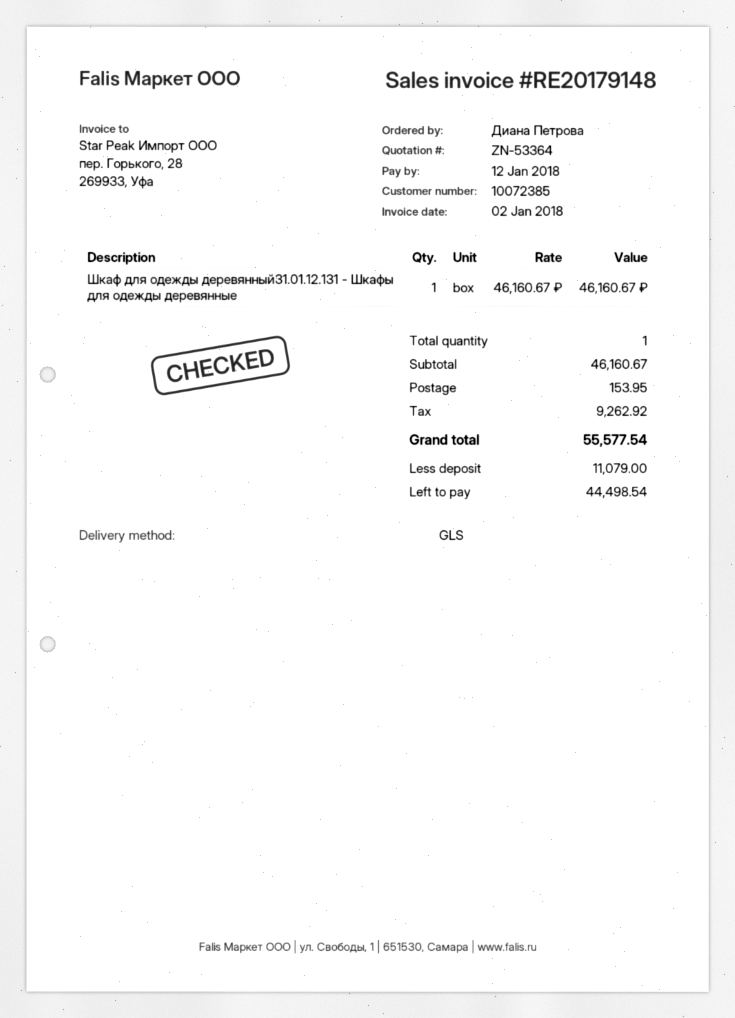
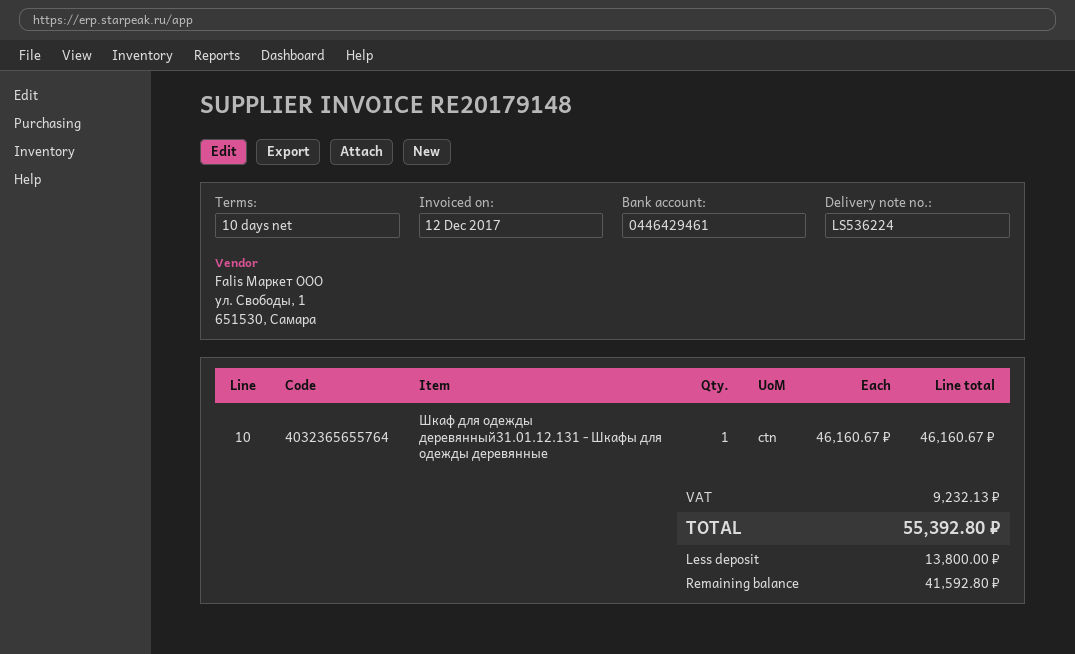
invoice date: 2018-01-02 -> 2017-12-12
shipping: 153.95 -> none
tax: 9262.92 -> 9232.13
total: 55577.54 -> 55392.80
deposit: 11079.00 -> 13800.00
balance: 44498.54 -> 41592.80

